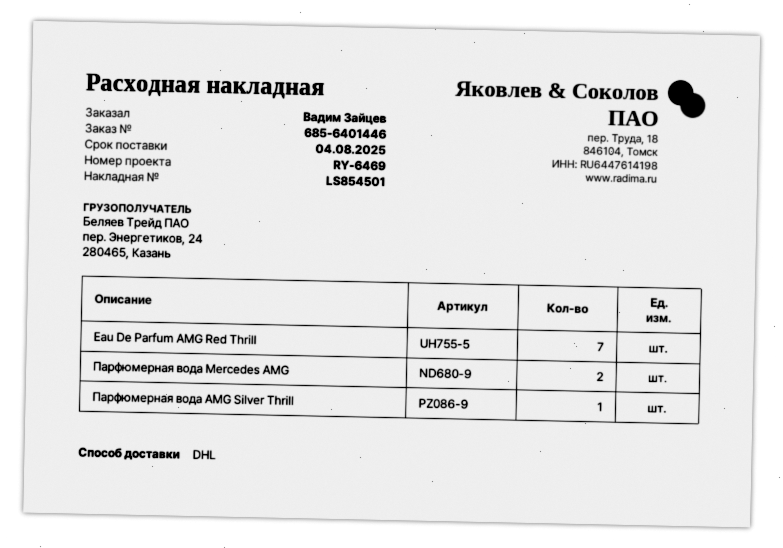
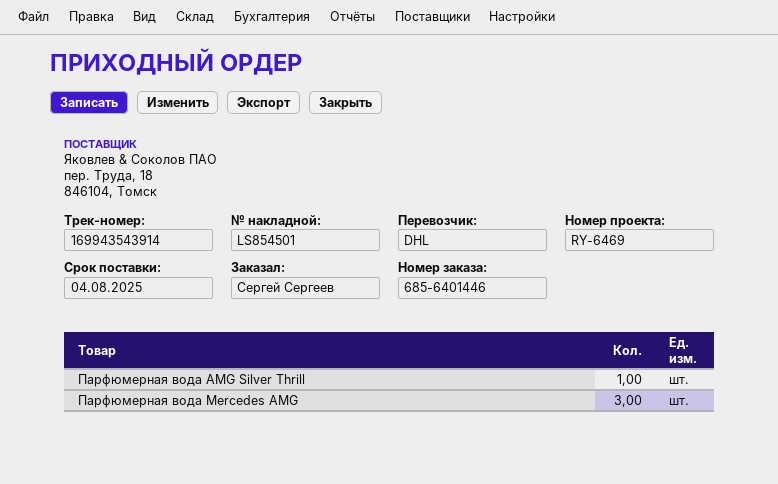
ordered by: Вадим Зайцев -> Сергей Сергеев
Eau De Parfum AMG Red Thrill: 7 -> none
Парфюмерная вода Mercedes AMG: 2 -> 3

